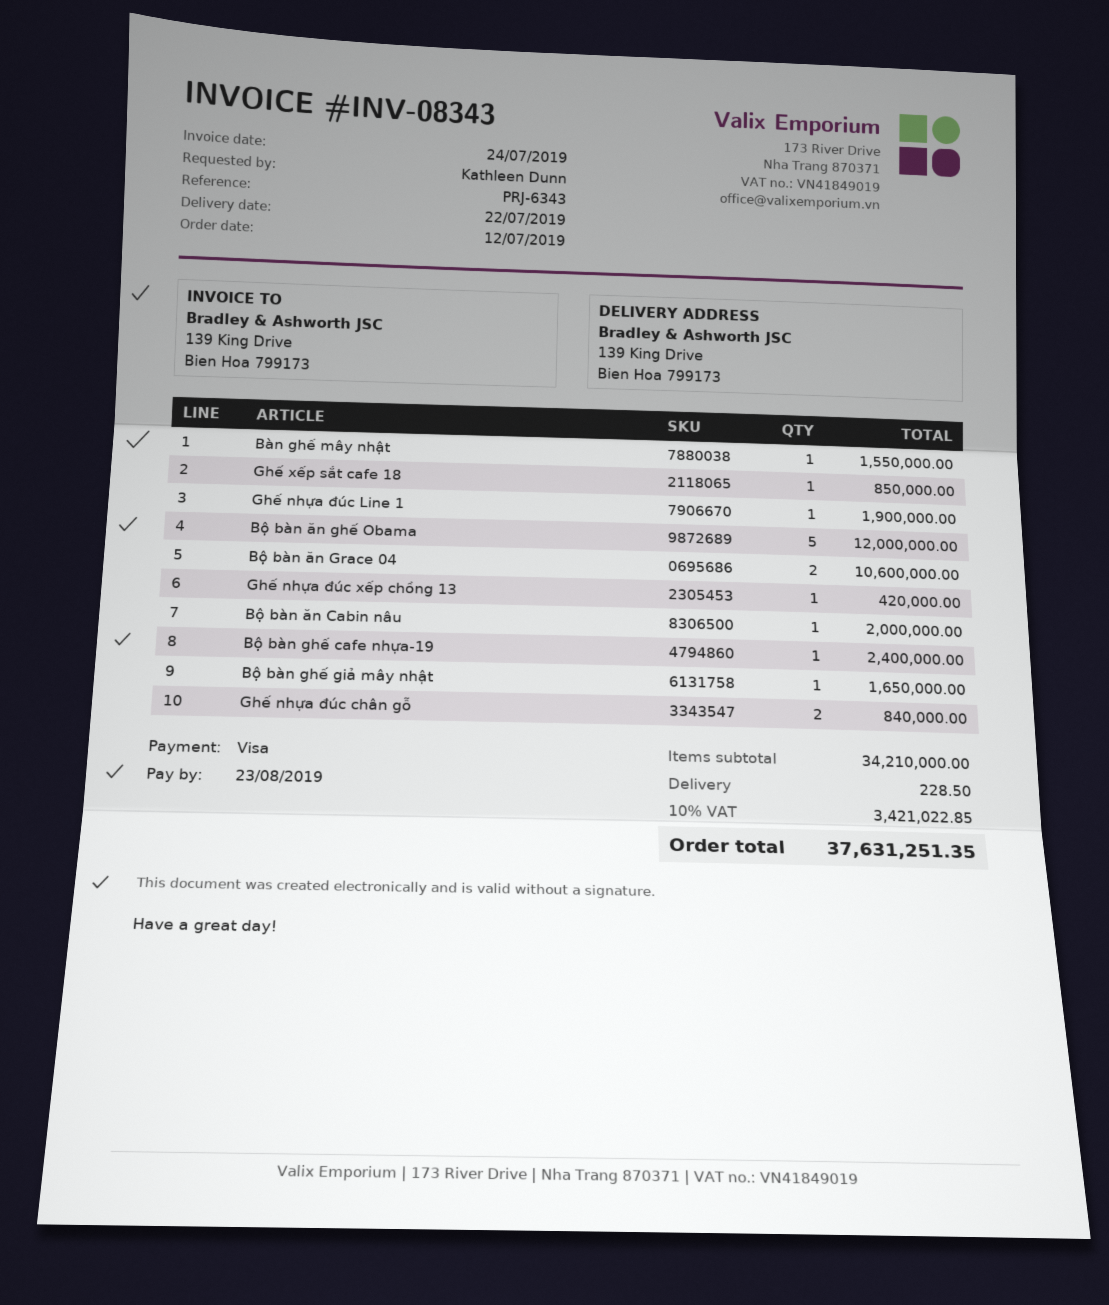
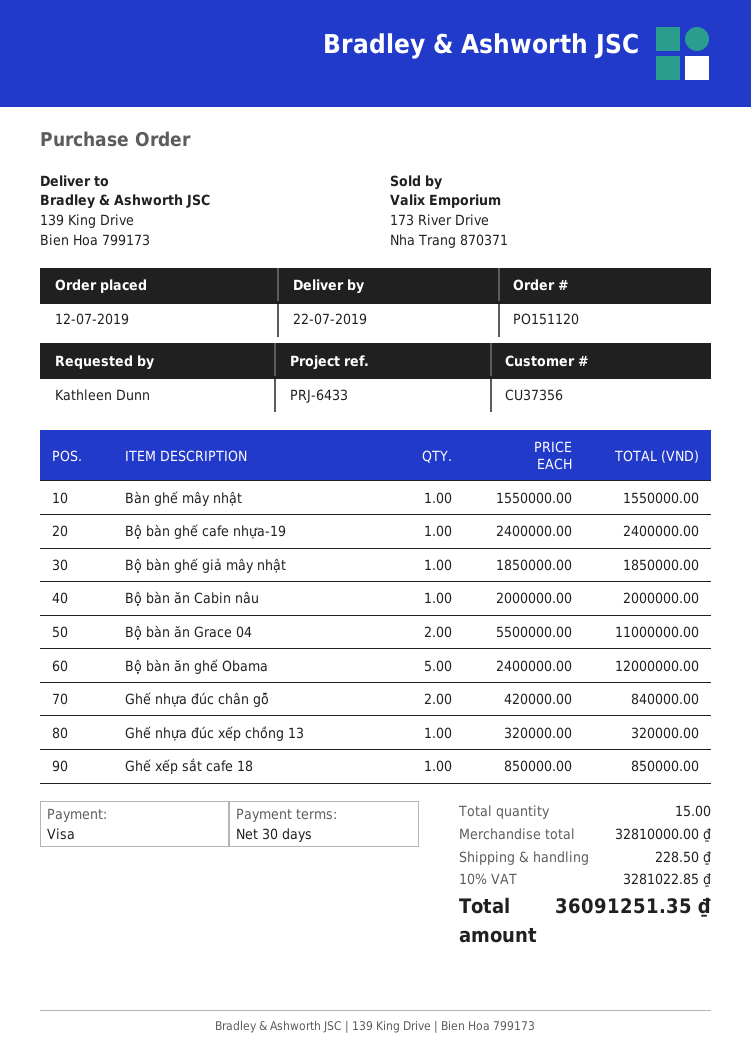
reference: PRJ-6343 -> PRJ-6433
Ghế nhựa đúc Line 1: 1 for 1900000.00 -> none
Bộ bàn ăn Grace 04: 2 for 10600000.00 -> 2 for 11000000.00
Ghế nhựa đúc xếp chồng 13: 1 for 420000.00 -> 1 for 320000.00
Bộ bàn ghế giả mây nhật: 1 for 1650000.00 -> 1 for 1850000.00
subtotal: 34210000.00 -> 32810000.00
tax: 10% = 3421022.85 -> 10% = 3281022.85
total: 37631251.35 -> 36091251.35

